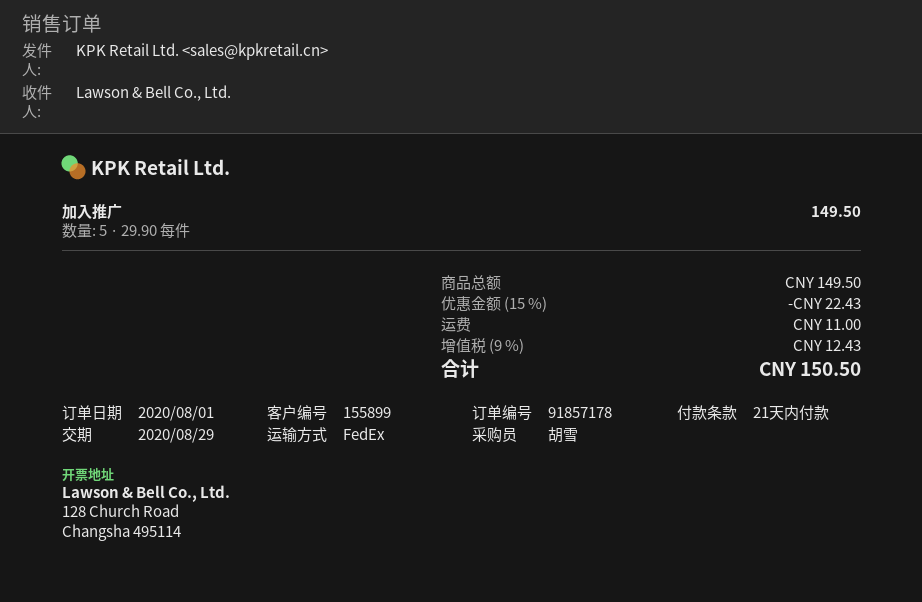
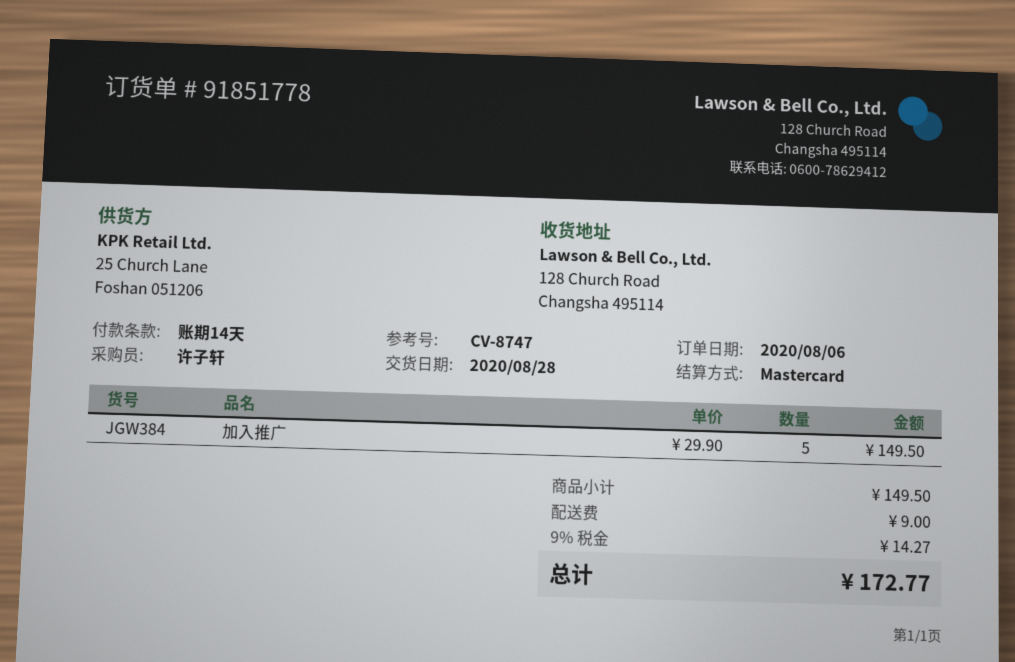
order number: 91857178 -> 91851778
order date: 2020-08-01 -> 2020-08-06
delivery date: 2020-08-29 -> 2020-08-28
payment terms: 21 days -> 14 days
ordered by: 胡雪 -> 许子轩
discount: 15% = 22.43 -> none
shipping: 11.00 -> 9.00
tax: 9% = 12.43 -> 9% = 14.27
total: 150.50 -> 172.77

